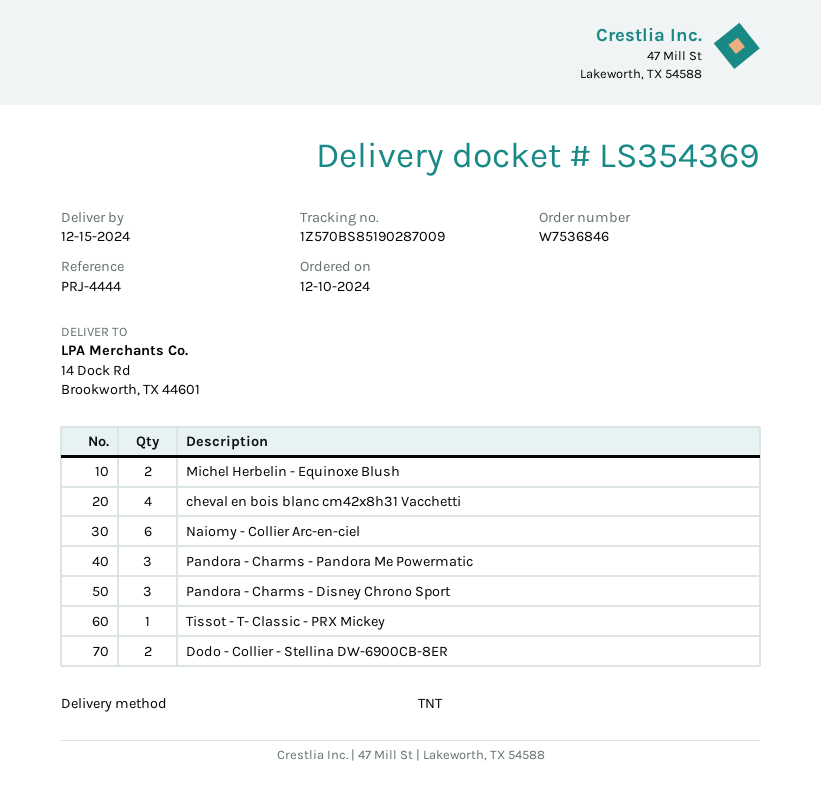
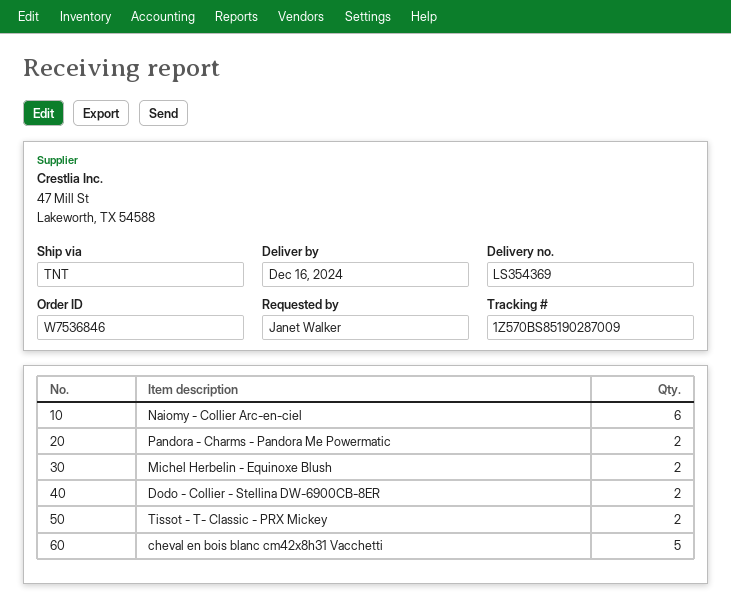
delivery date: 2024-12-15 -> 2024-12-16
cheval en bois blanc cm42x8h31 Vacchetti: 4 -> 5
Pandora - Charms - Pandora Me Powermatic: 3 -> 2
Pandora - Charms - Disney Chrono Sport: 3 -> none
Tissot - T- Classic - PRX Mickey: 1 -> 2

